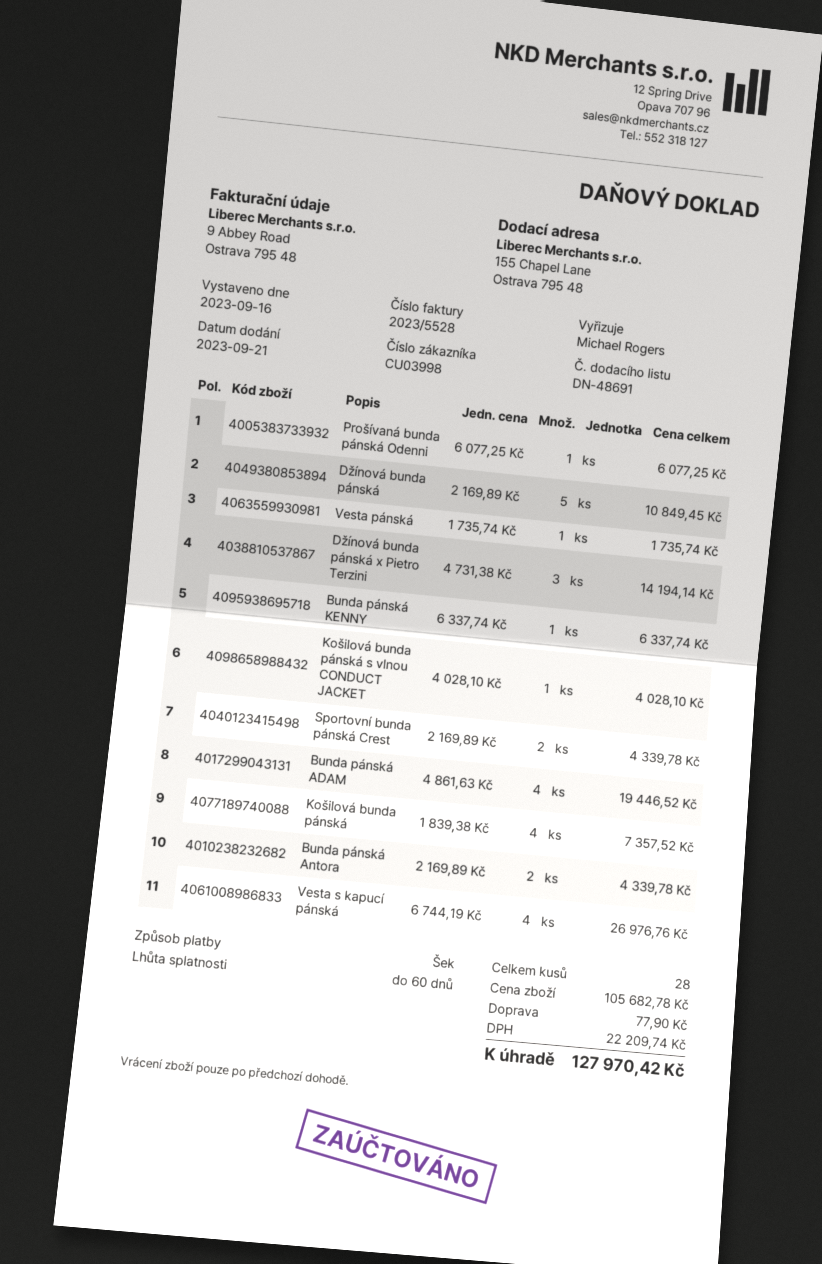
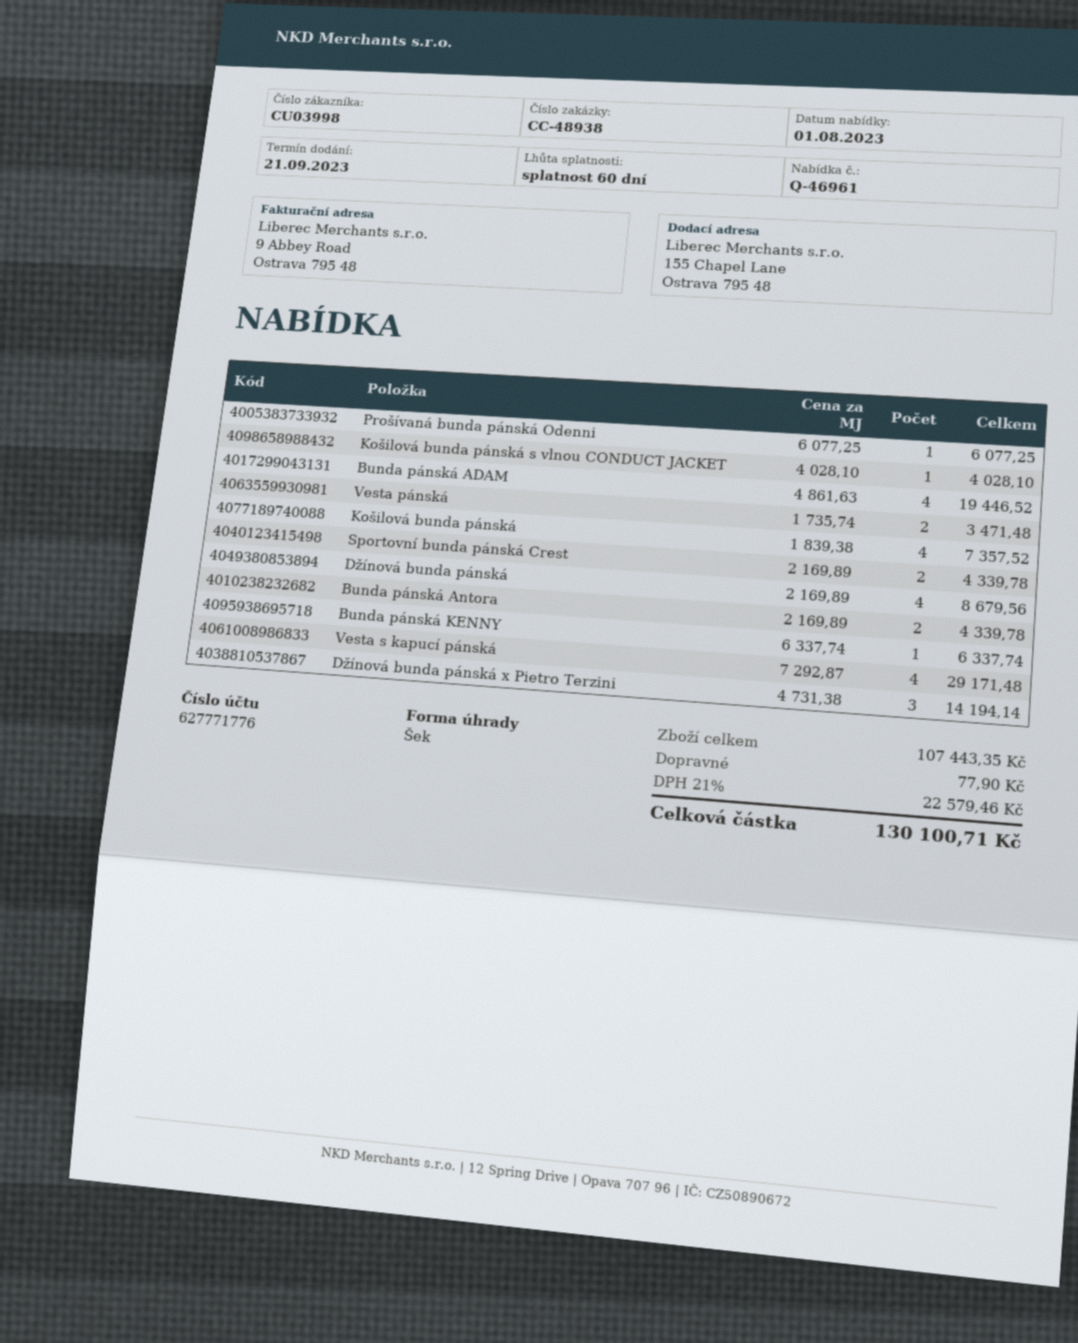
Džínová bunda pánská: 5 x 2169.89 = 10849.45 -> 4 x 2169.89 = 8679.56
Vesta pánská: 1 x 1735.74 = 1735.74 -> 2 x 1735.74 = 3471.48
Vesta s kapucí pánská: 4 x 6744.19 = 26976.76 -> 4 x 7292.87 = 29171.48
subtotal: 105682.78 -> 107443.35
tax: 22209.74 -> 22579.46
total: 127970.42 -> 130100.71

